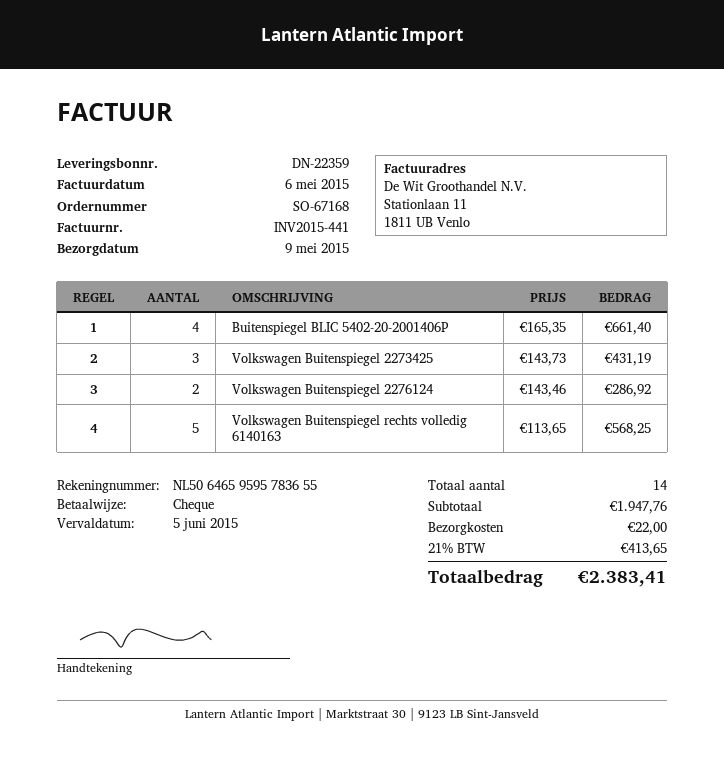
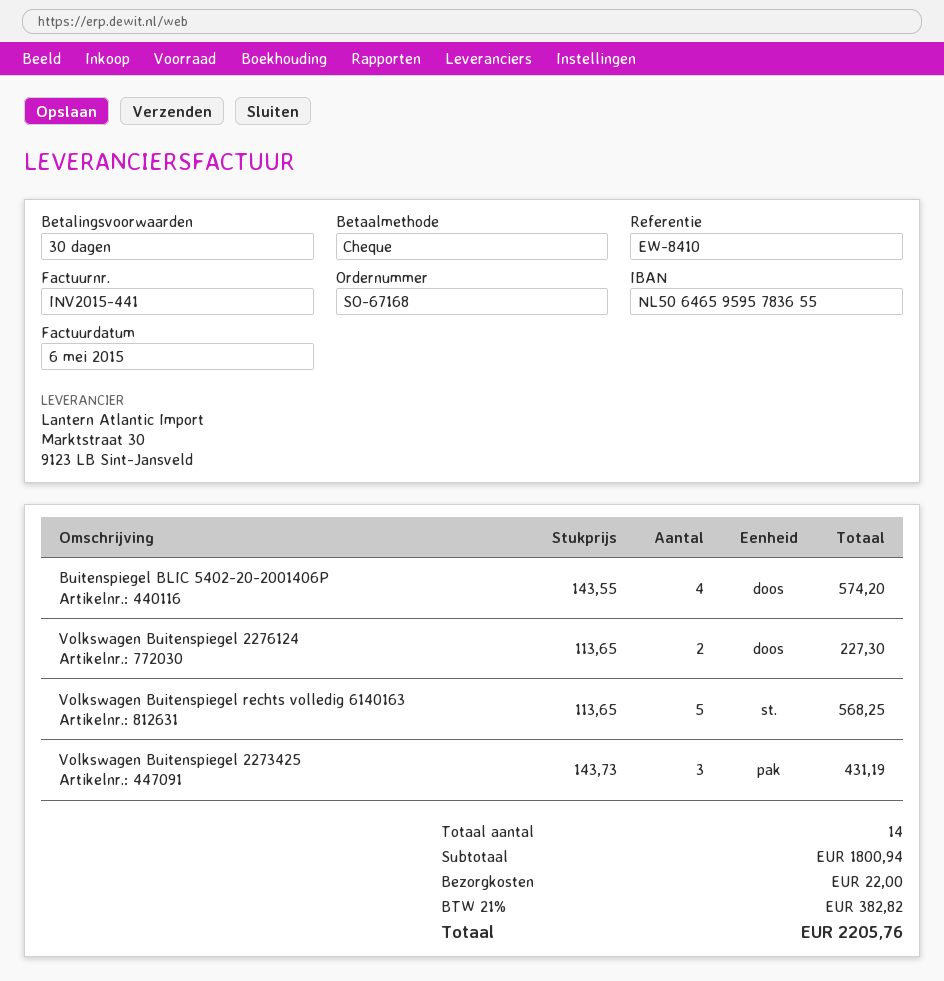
Buitenspiegel BLIC 5402-20-2001406P: 4 x 165.35 = 661.40 -> 4 x 143.55 = 574.20
Volkswagen Buitenspiegel 2276124: 2 x 143.46 = 286.92 -> 2 x 113.65 = 227.30
subtotal: 1947.76 -> 1800.94
tax: 21% = 413.65 -> 21% = 382.82
total: 2383.41 -> 2205.76

